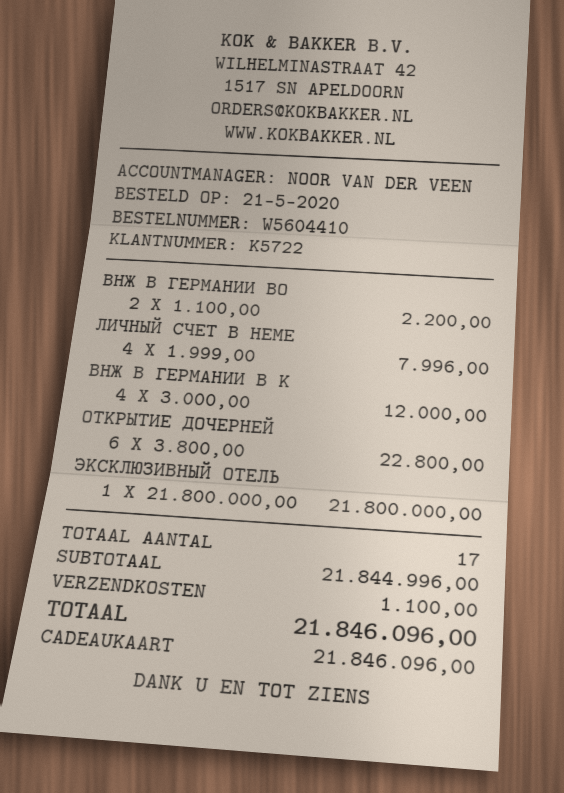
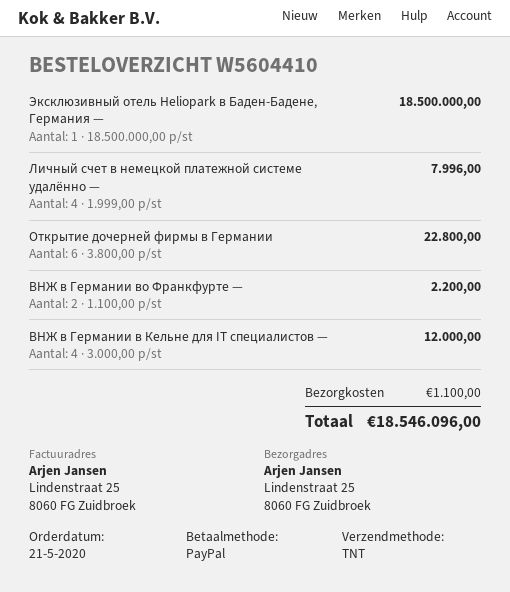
payment method: gift card -> PayPal
ЭКСКЛЮЗИВНЫЙ ОТЕЛЬ: 1 x 21800000.00 = 21800000.00 -> 1 x 18500000.00 = 18500000.00
total: 21846096.00 -> 18546096.00

